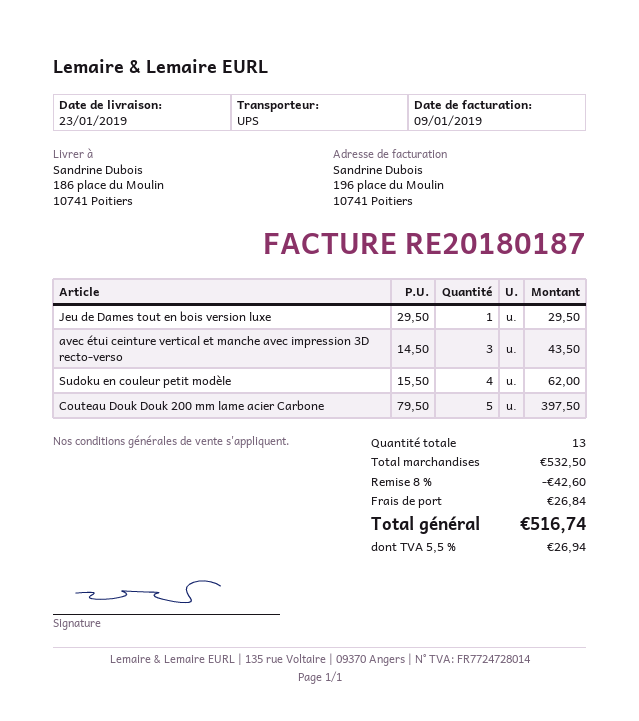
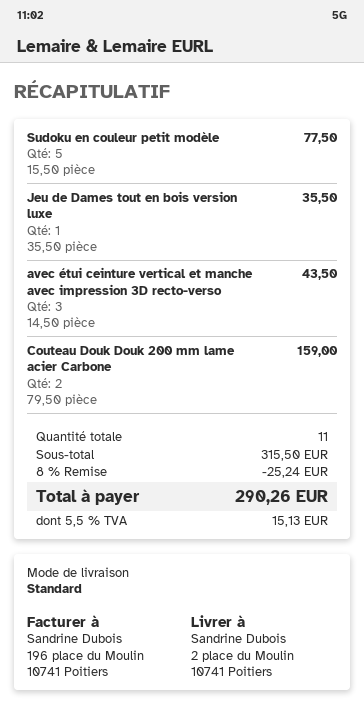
shipping method: UPS -> standard
ship to: 186 place du Moulin, 10741 Poitiers -> 2 place du Moulin, 10741 Poitiers
Jeu de Dames tout en bois version luxe: 1 x 29.50 = 29.50 -> 1 x 35.50 = 35.50
Sudoku en couleur petit modèle: 4 x 15.50 = 62.00 -> 5 x 15.50 = 77.50
Couteau Douk Douk 200 mm lame acier Carbone: 5 x 79.50 = 397.50 -> 2 x 79.50 = 159.00
total quantity: 13 -> 11
subtotal: 532.50 -> 315.50
discount: 8% = 42.60 -> 8% = 25.24
shipping: 26.84 -> none
tax: 5.5% = 26.94 -> 5.5% = 15.13
total: 516.74 -> 290.26

